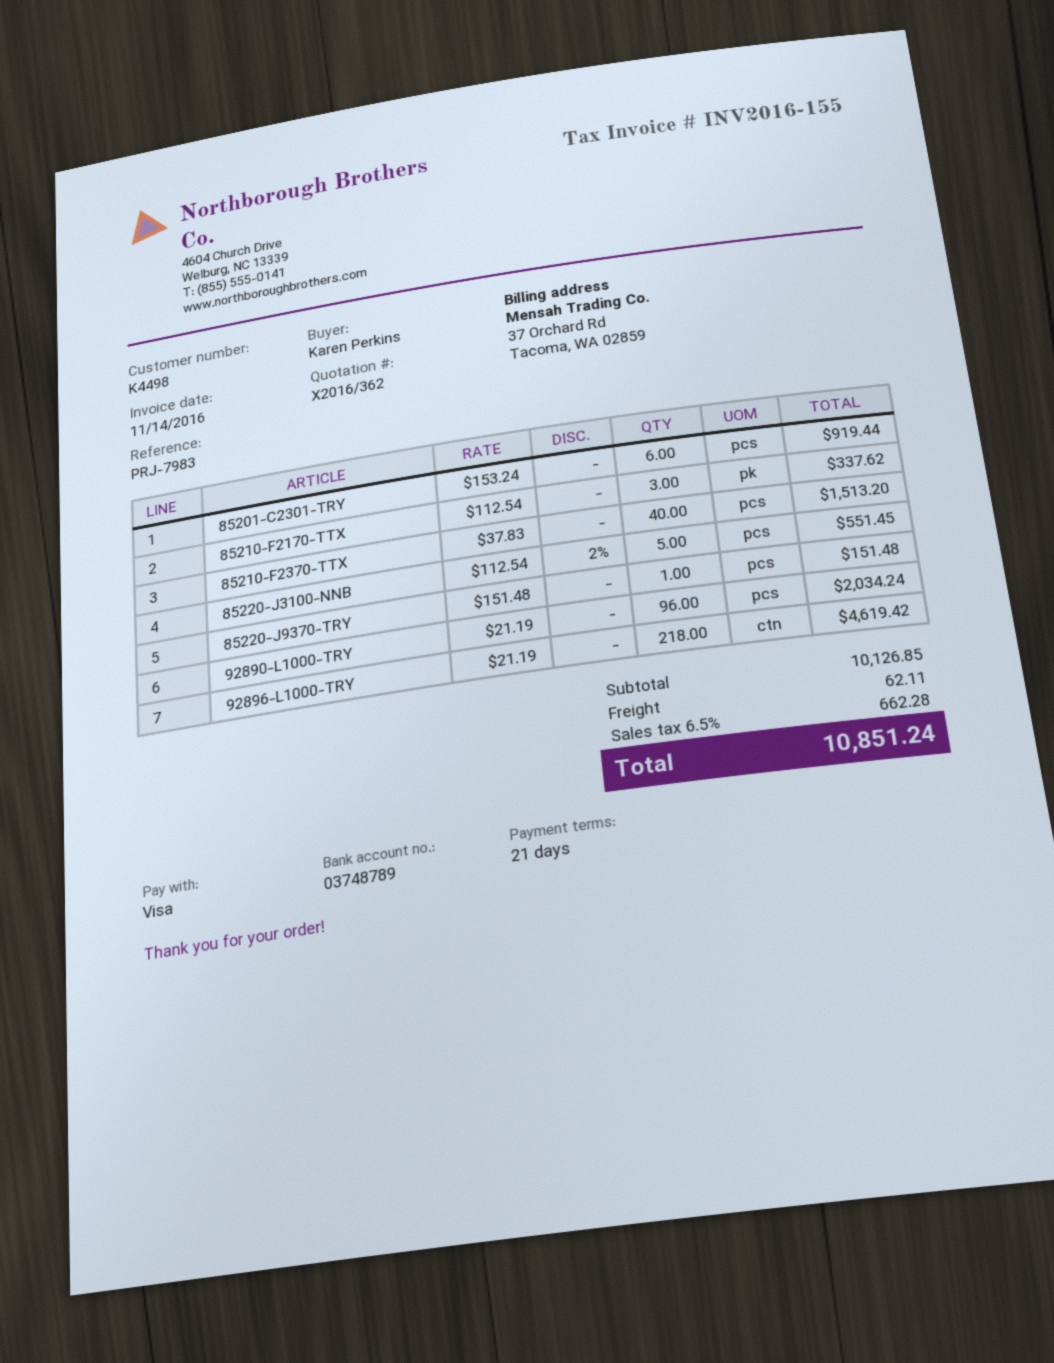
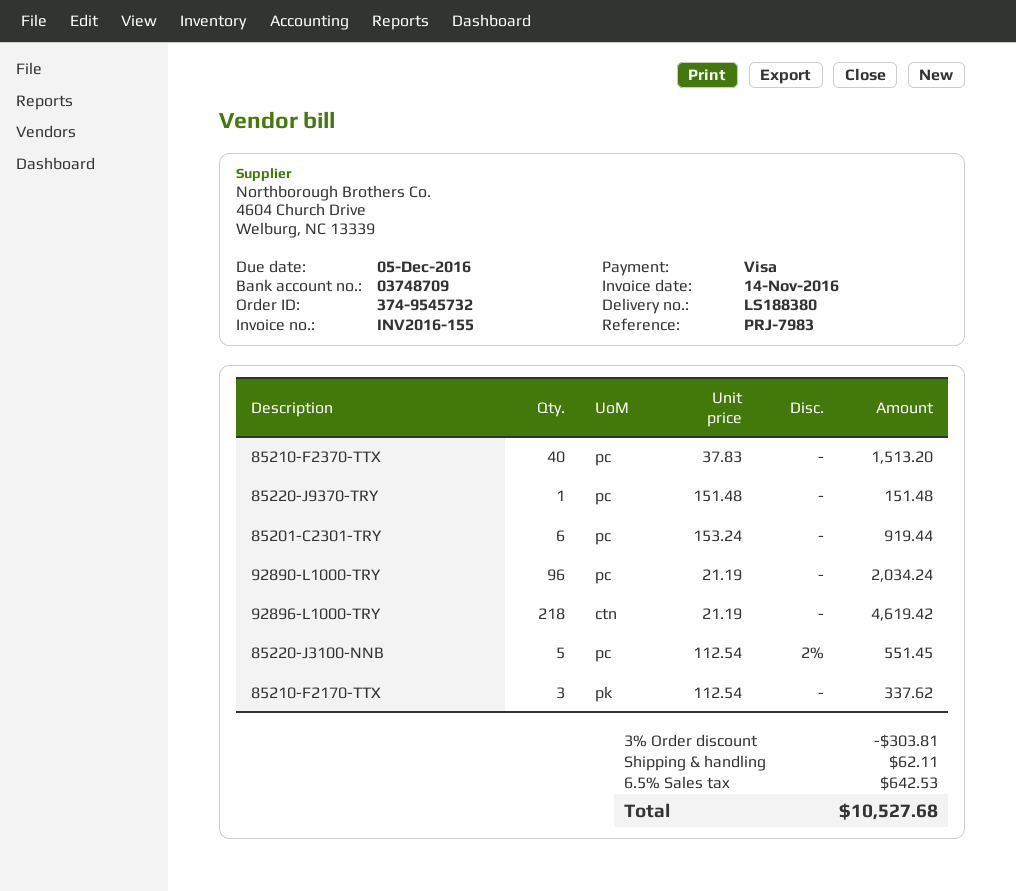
bank account: 03748789 -> 03748709
discount: none -> 3% = 303.81
tax: 6.5% = 662.28 -> 6.5% = 642.53
total: 10851.24 -> 10527.68

